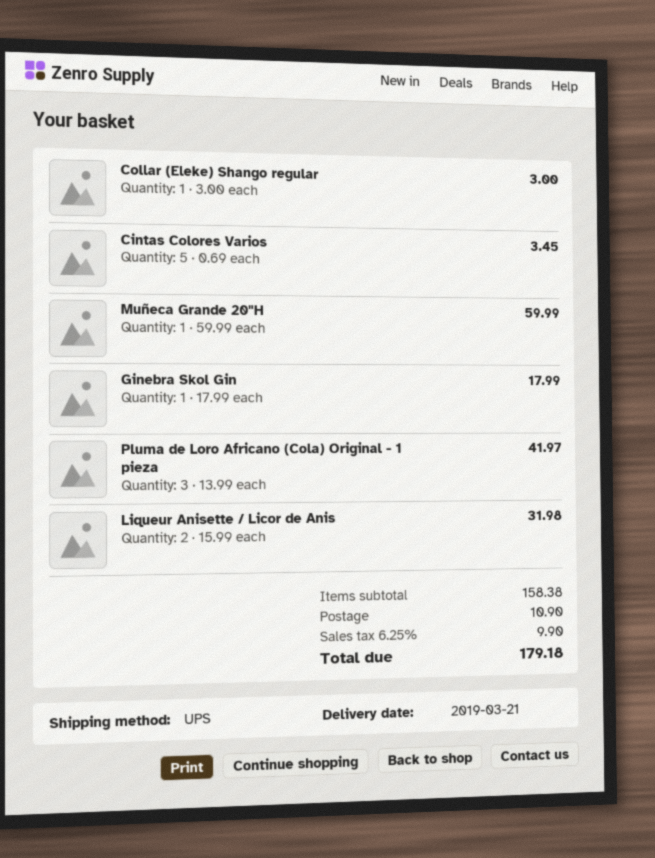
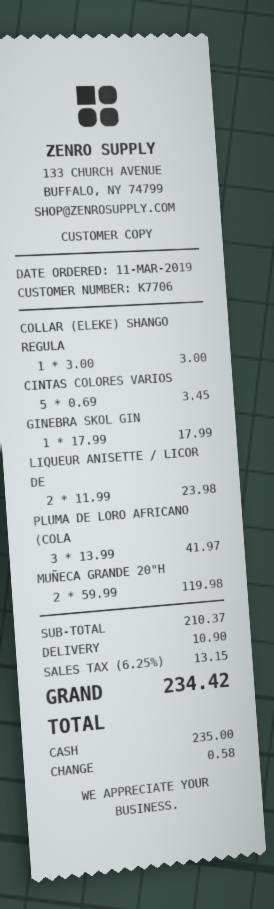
Muñeca Grande 20"H: 1 x 59.99 = 59.99 -> 2 x 59.99 = 119.98
Liqueur Anisette / Licor de Anis: 2 x 15.99 = 31.98 -> 2 x 11.99 = 23.98
subtotal: 158.38 -> 210.37
tax: 6.25% = 9.90 -> 6.25% = 13.15
total: 179.18 -> 234.42

